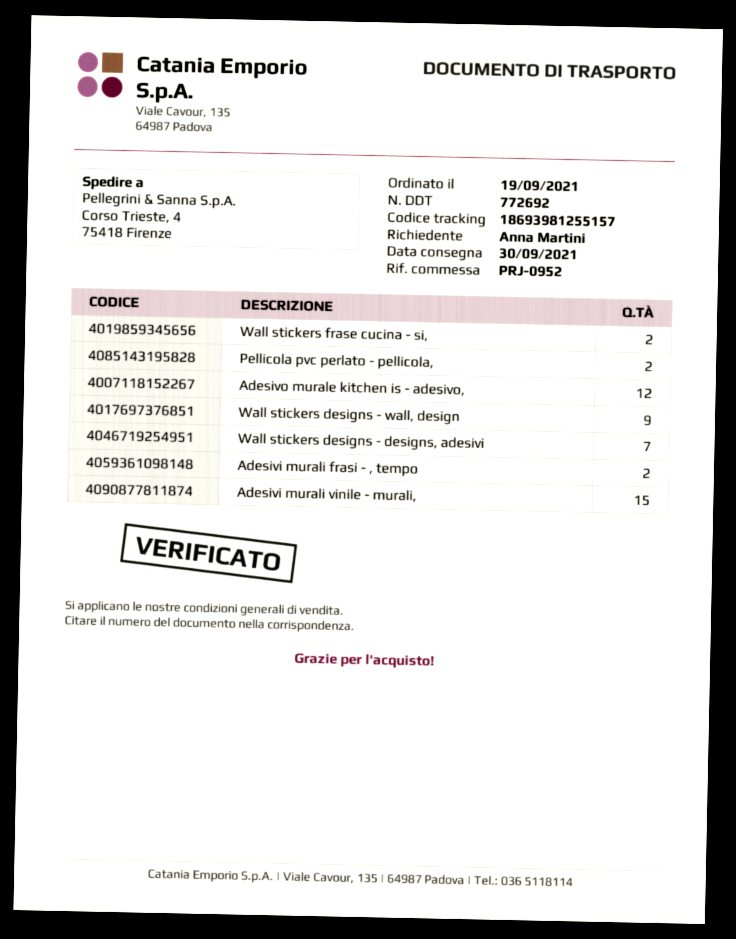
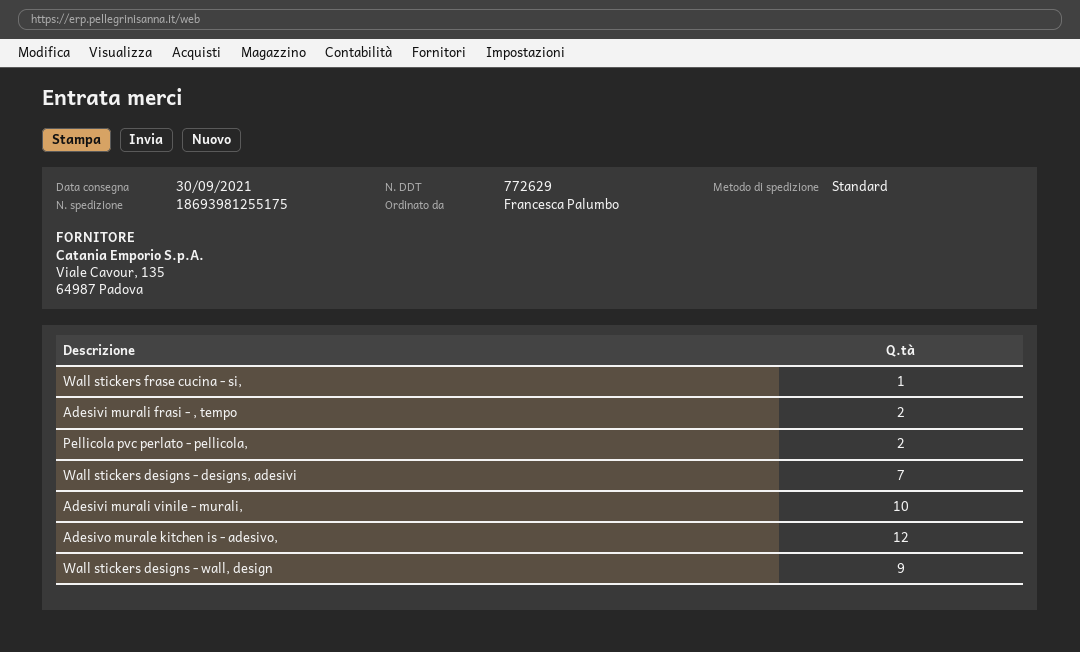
delivery note number: 772692 -> 772629
ordered by: Anna Martini -> Francesca Palumbo
tracking number: 18693981255157 -> 18693981255175
Wall stickers frase cucina - si,: 2 -> 1
Adesivi murali vinile - murali,: 15 -> 10

